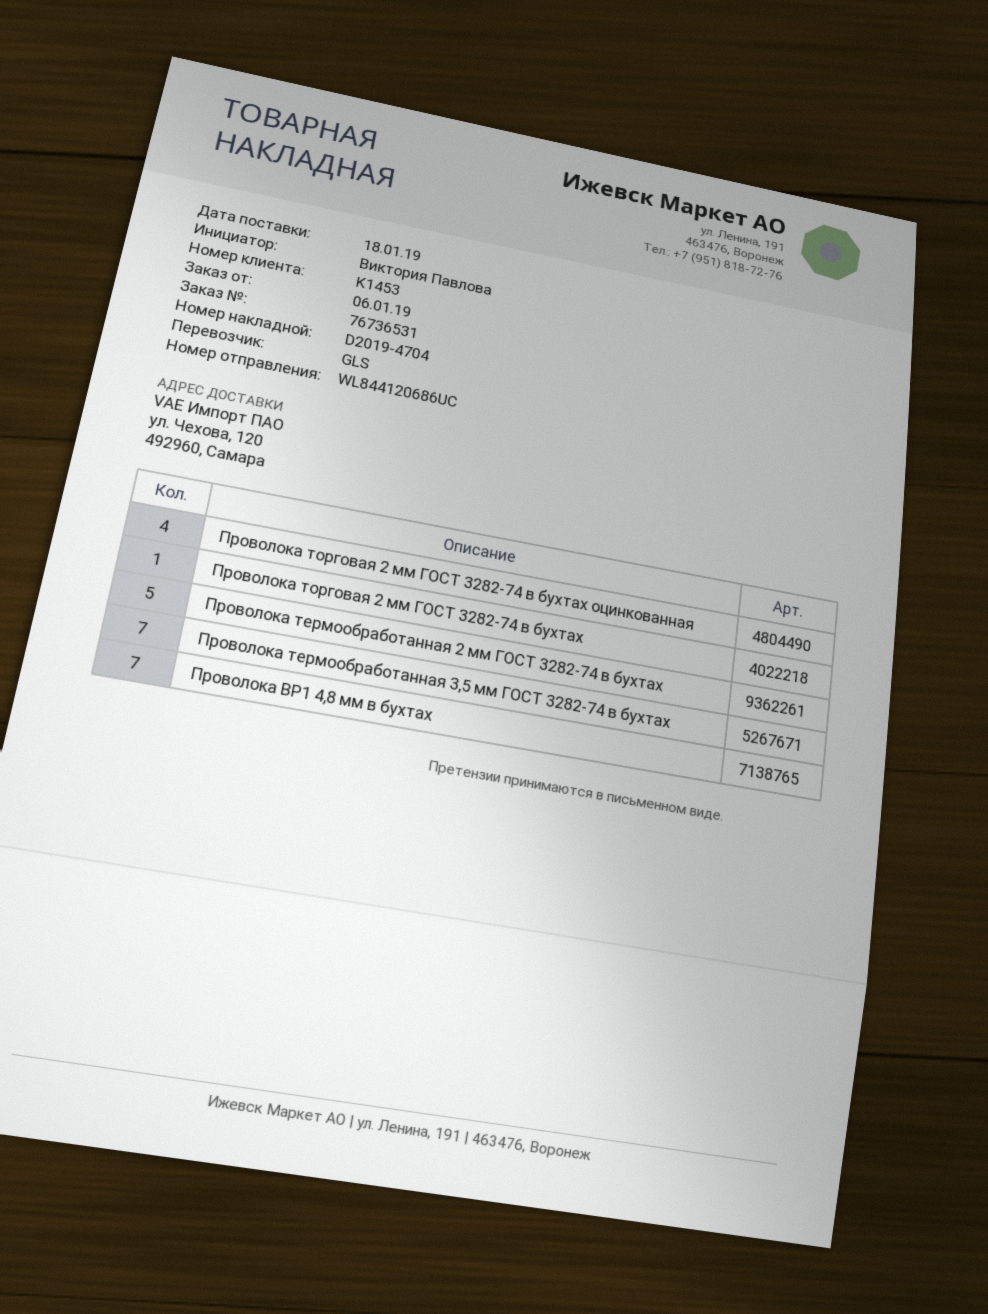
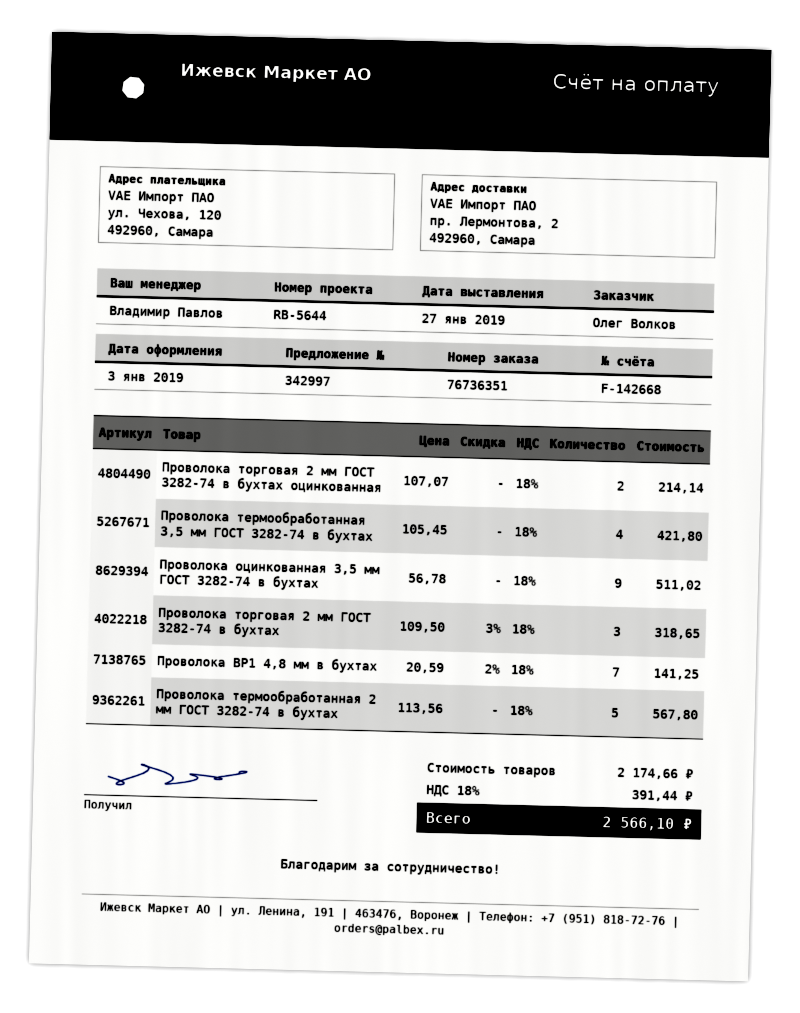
order number: 76736531 -> 76736351
order date: 2019-01-06 -> 2019-01-03
ordered by: Виктория Павлова -> Олег Волков
ship to: ул. Чехова, 120, 492960, Самара -> пр. Лермонтова, 2, 492960, Самара
Проволока торговая 2 мм ГОСТ 3282-74 в бухтах оцинкованная: 4 -> 2
Проволока торговая 2 мм ГОСТ 3282-74 в бухтах: 1 -> 3
Проволока термообработанная 3,5 мм ГОСТ 3282-74 в бухтах: 7 -> 4
Проволока оцинкованная 3,5 мм ГОСТ 3282-74 в бухтах: none -> 9

